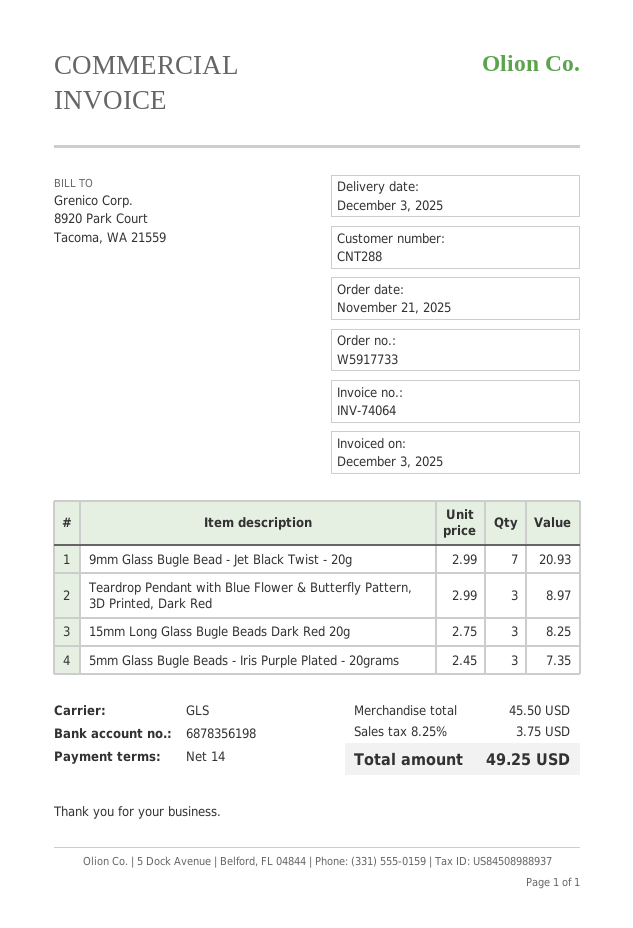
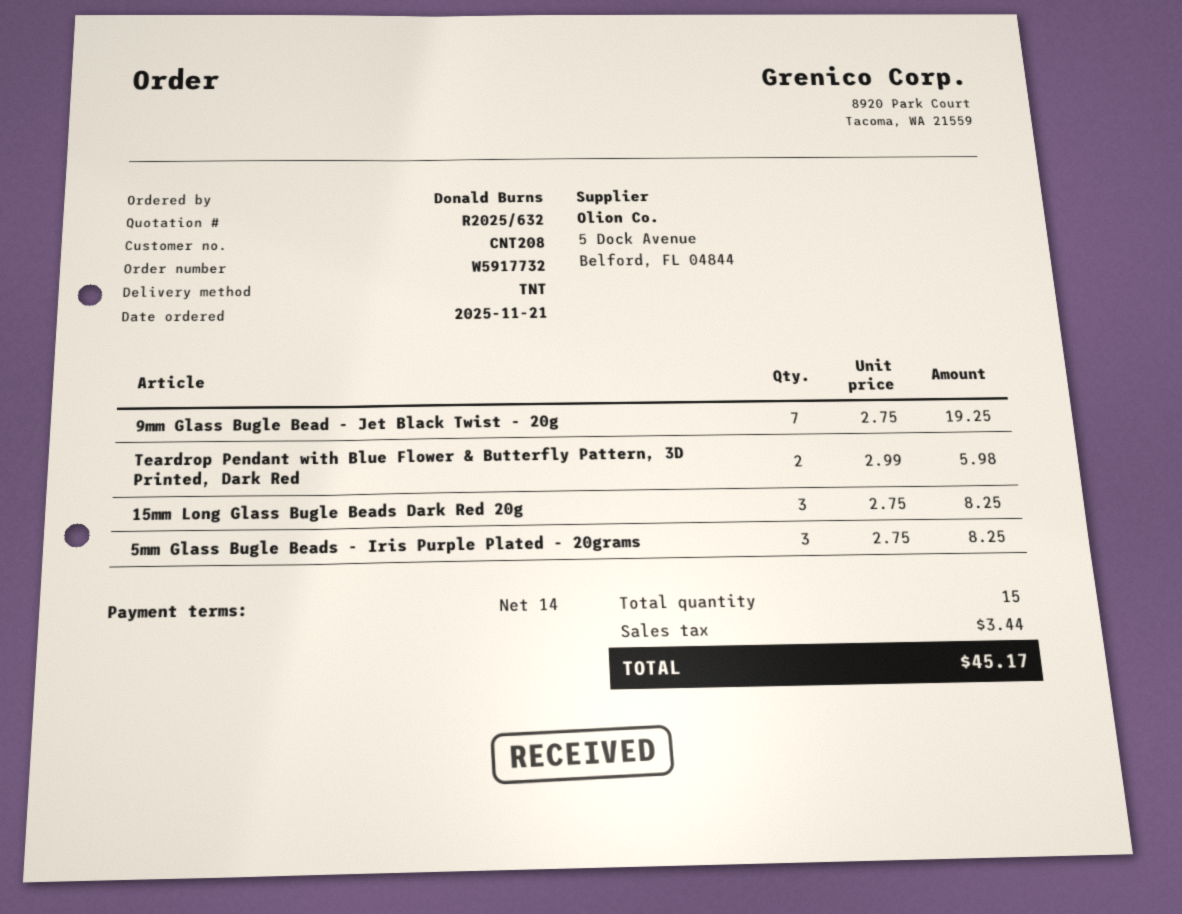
order number: W5917733 -> W5917732
customer number: CNT288 -> CNT208
shipping method: GLS -> TNT
9mm Glass Bugle Bead - Jet Black Twist - 20g: 7 x 2.99 = 20.93 -> 7 x 2.75 = 19.25
Teardrop Pendant with Blue Flower & Butterfly Pattern, 3D Printed, Dark Red: 3 x 2.99 = 8.97 -> 2 x 2.99 = 5.98
5mm Glass Bugle Beads - Iris Purple Plated - 20grams: 3 x 2.45 = 7.35 -> 3 x 2.75 = 8.25
tax: 3.75 -> 3.44
total: 49.25 -> 45.17

